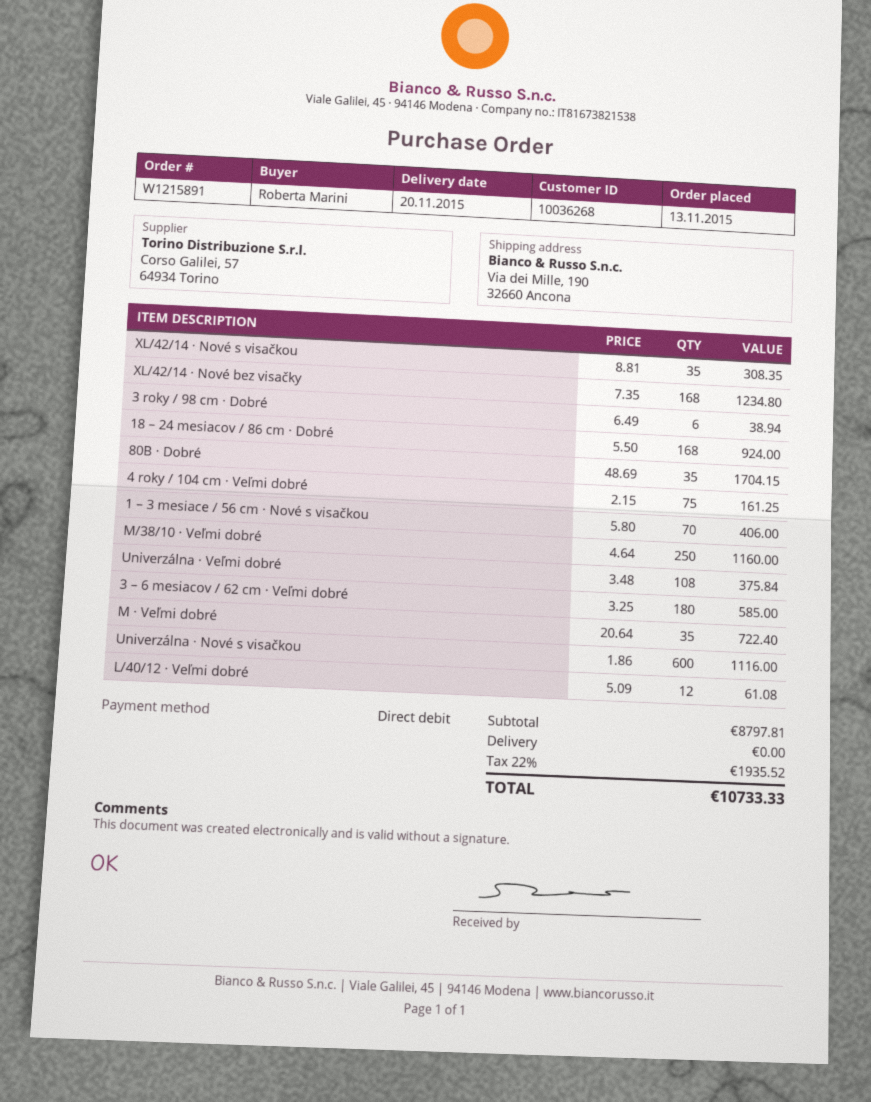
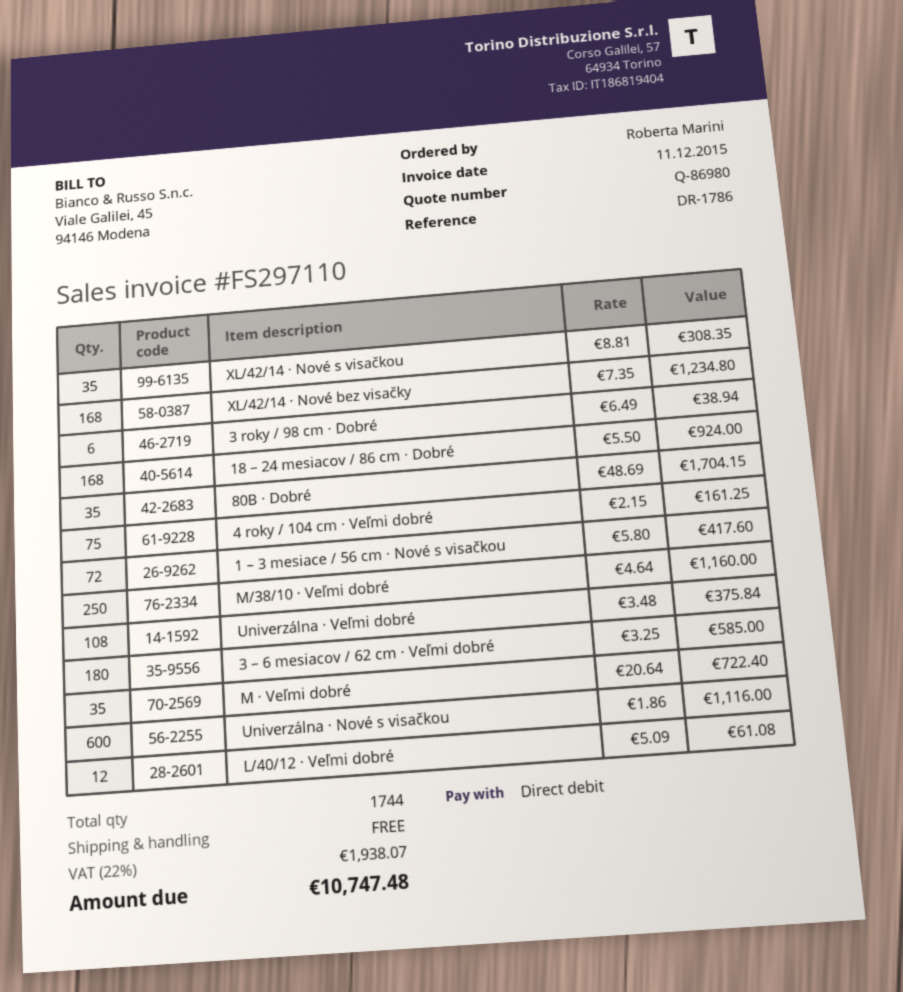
1 – 3 mesiace / 56 cm · Nové s visačkou: 70 x 5.80 = 406.00 -> 72 x 5.80 = 417.60
tax: 22% = 1935.52 -> 22% = 1938.07
total: 10733.33 -> 10747.48

